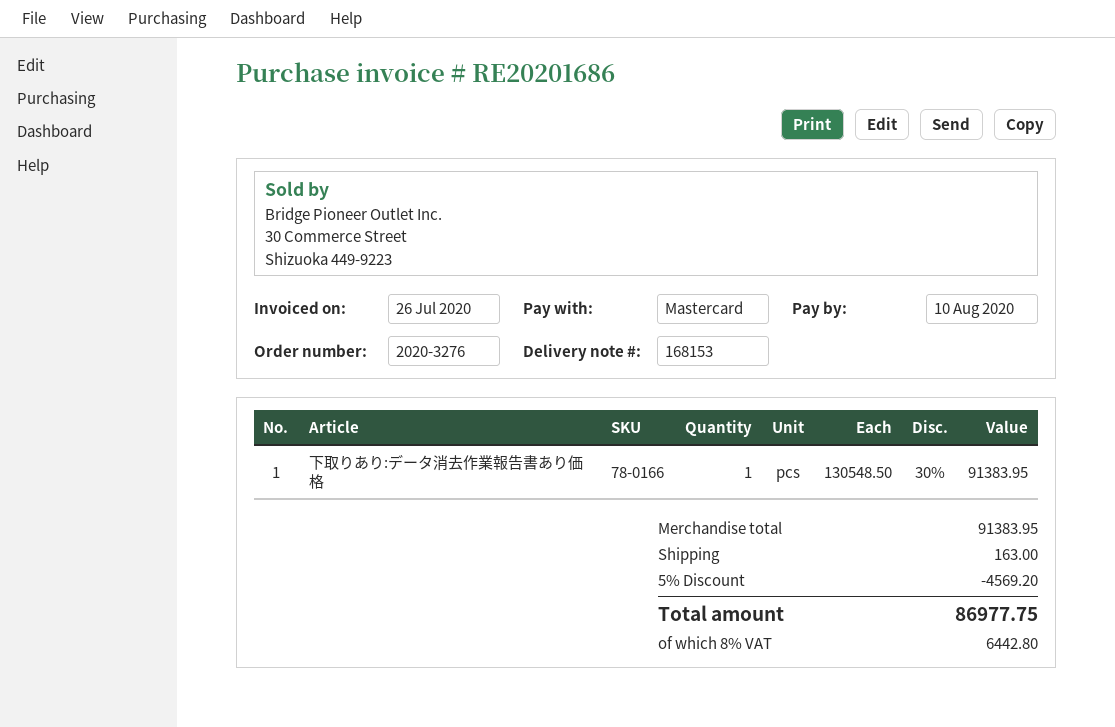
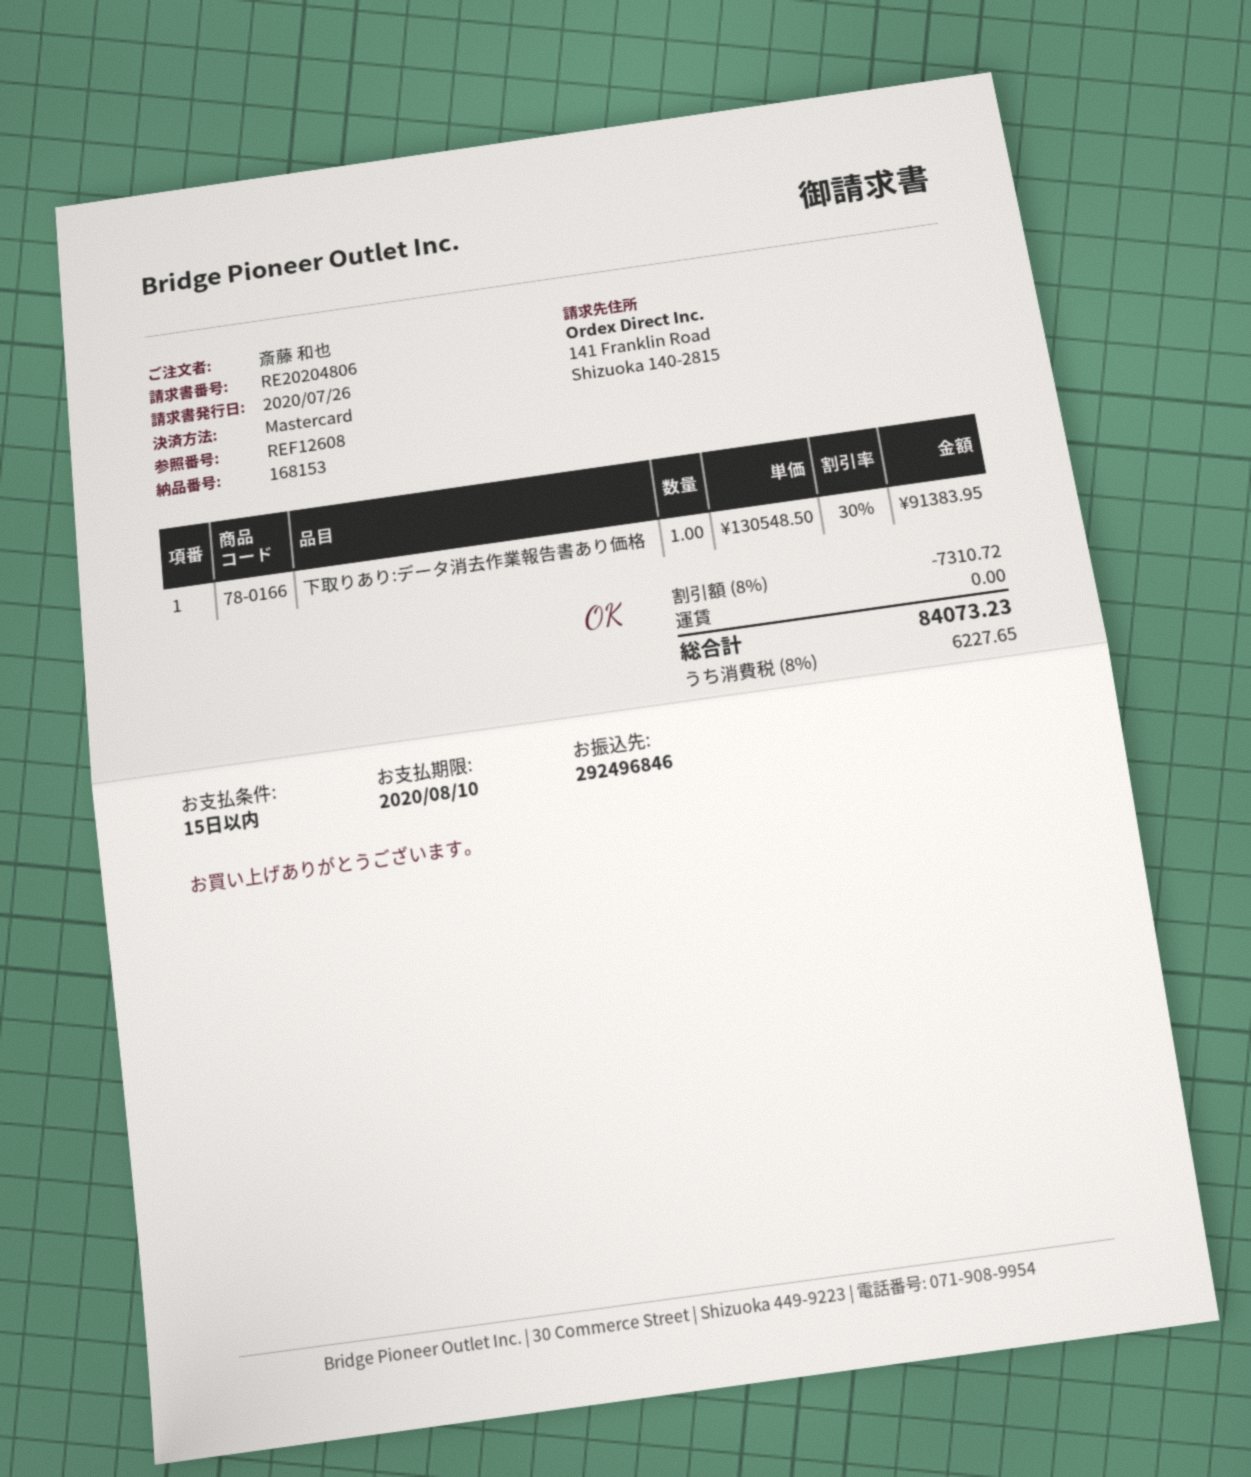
invoice number: RE20201686 -> RE20204806
discount: 5% = 4569.20 -> 8% = 7310.72
shipping: 163.00 -> 0.00
tax: 8% = 6442.80 -> 8% = 6227.65
total: 86977.75 -> 84073.23

